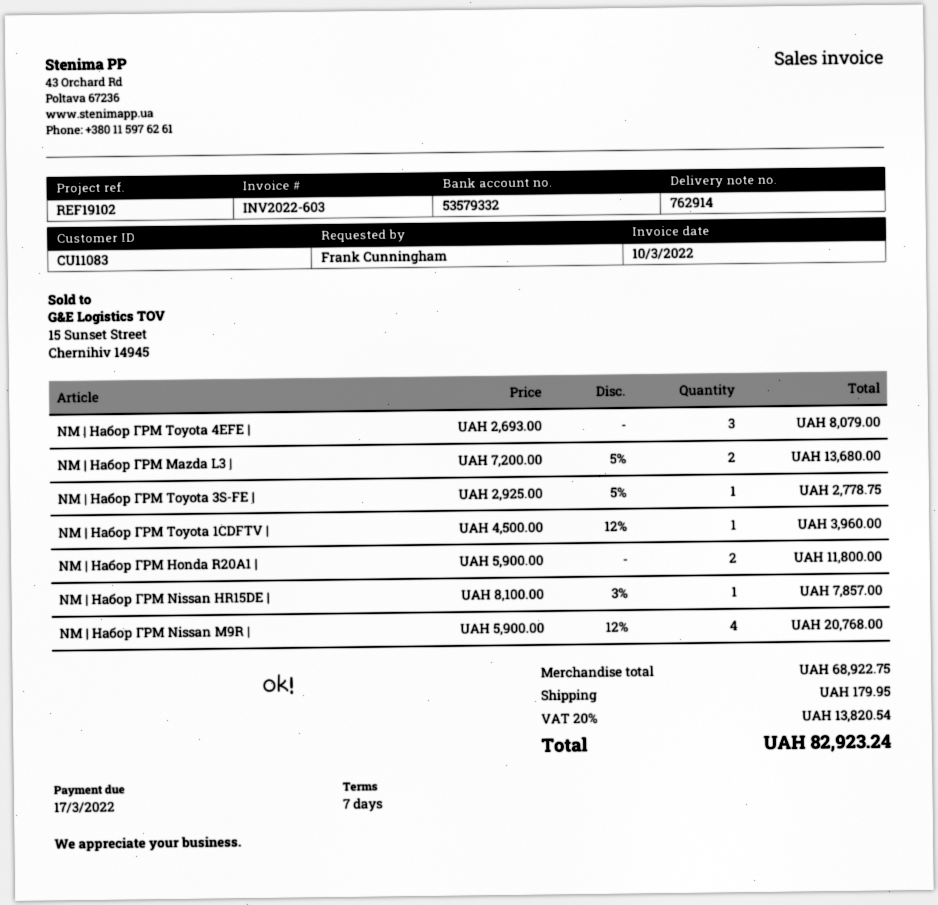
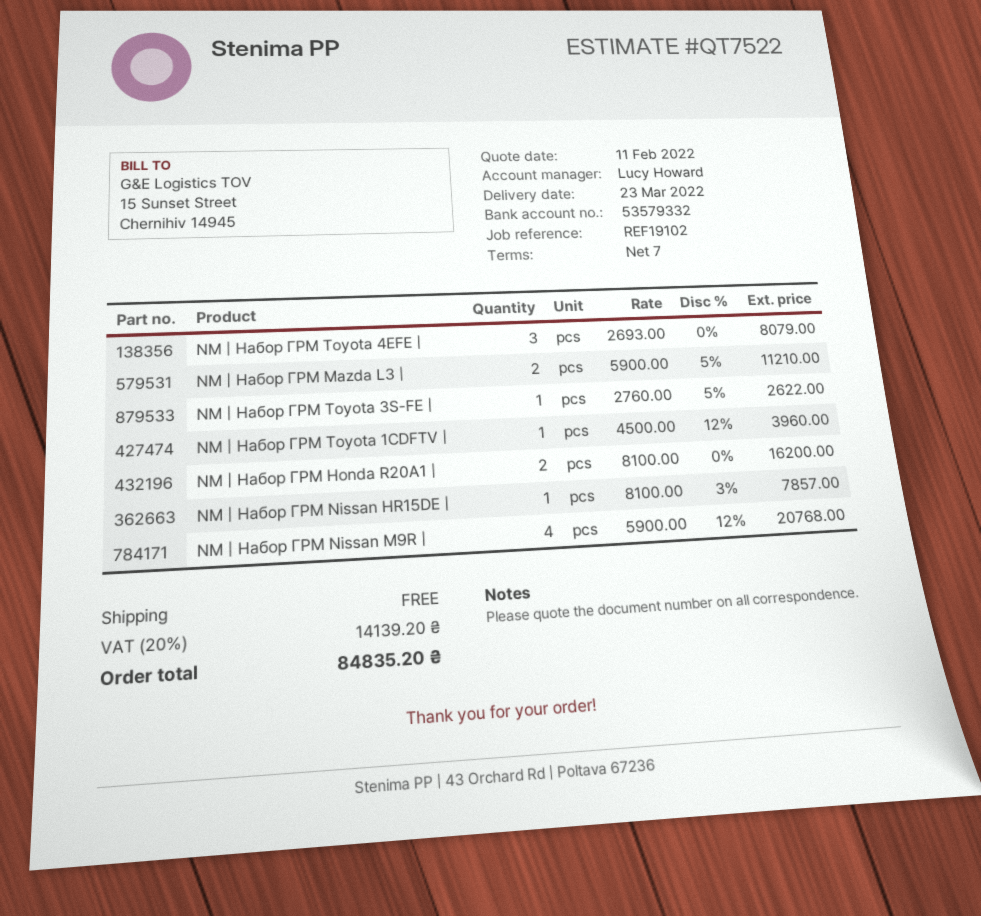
NM | Набор ГРМ Mazda L3 |: 2 x 7200.00 - 5% = 13680.00 -> 2 x 5900.00 - 5% = 11210.00
NM | Набор ГРМ Toyota 3S-FE |: 1 x 2925.00 - 5% = 2778.75 -> 1 x 2760.00 - 5% = 2622.00
NM | Набор ГРМ Honda R20A1 |: 2 x 5900.00 = 11800.00 -> 2 x 8100.00 = 16200.00
shipping: 179.95 -> 0.00
tax: 20% = 13820.54 -> 20% = 14139.20
total: 82923.24 -> 84835.20

